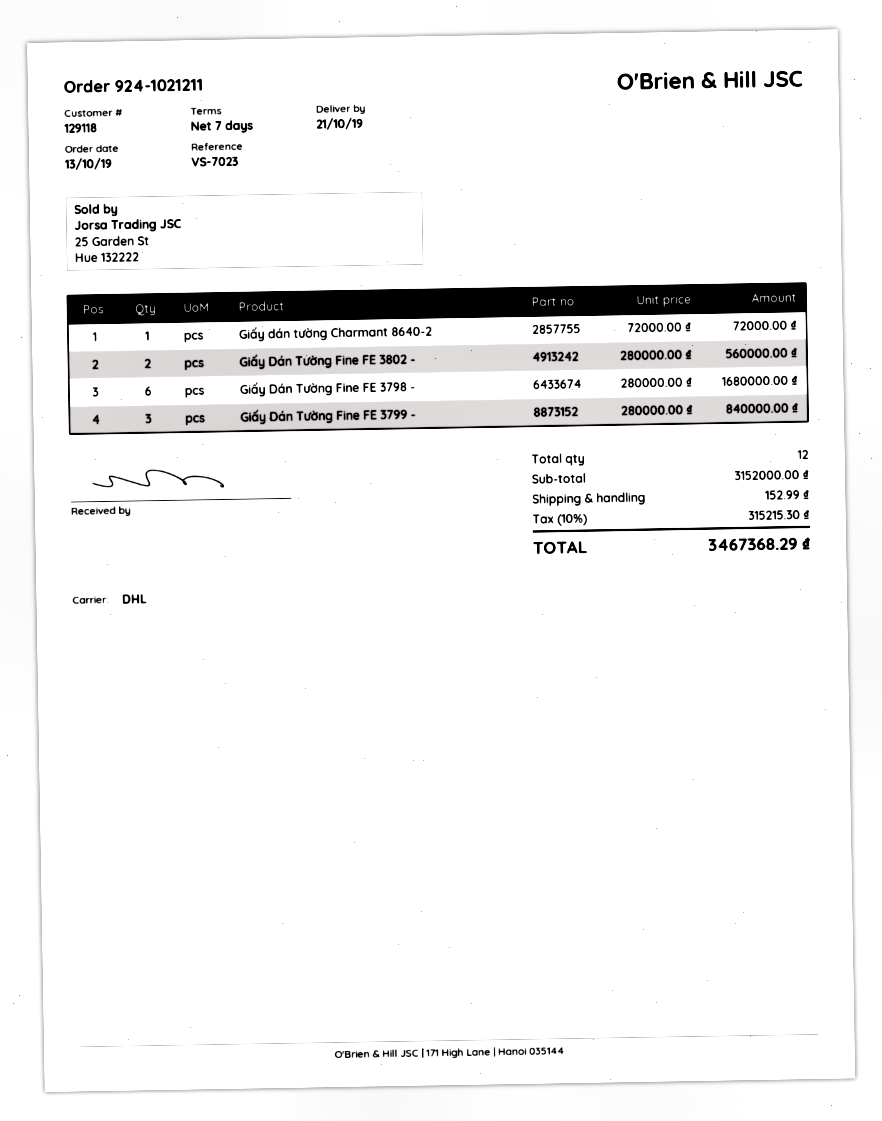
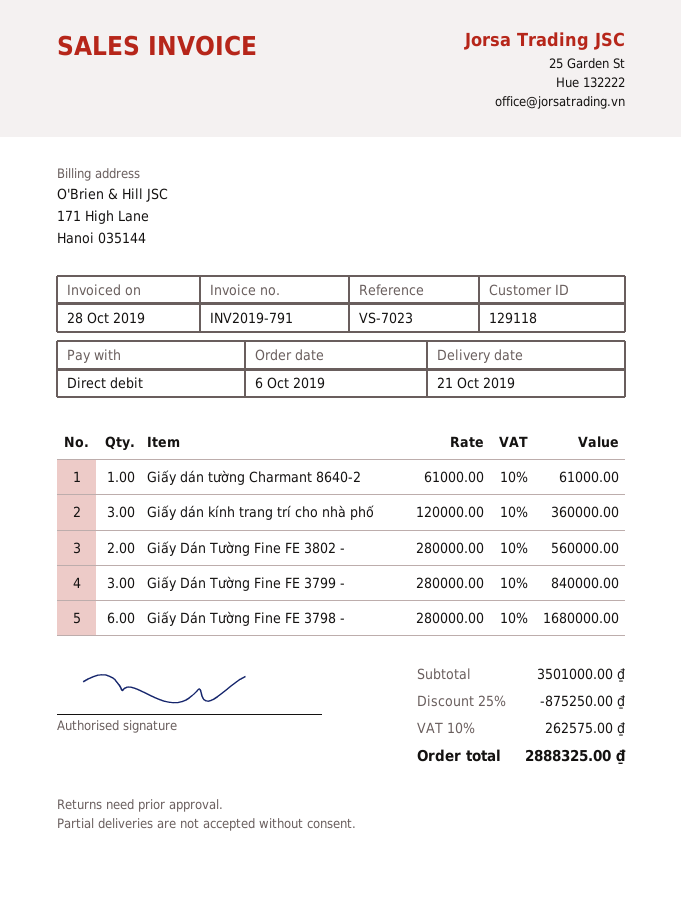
order date: 2019-10-13 -> 2019-10-06
Giấy dán tường Charmant 8640-2: 1 x 72000.00 = 72000.00 -> 1 x 61000.00 = 61000.00
Giấy dán kính trang trí cho nhà phố: none -> 3 x 120000.00 = 360000.00
subtotal: 3152000.00 -> 3501000.00
discount: none -> 25% = 875250.00
shipping: 152.99 -> none
tax: 10% = 315215.30 -> 10% = 262575.00
total: 3467368.29 -> 2888325.00

